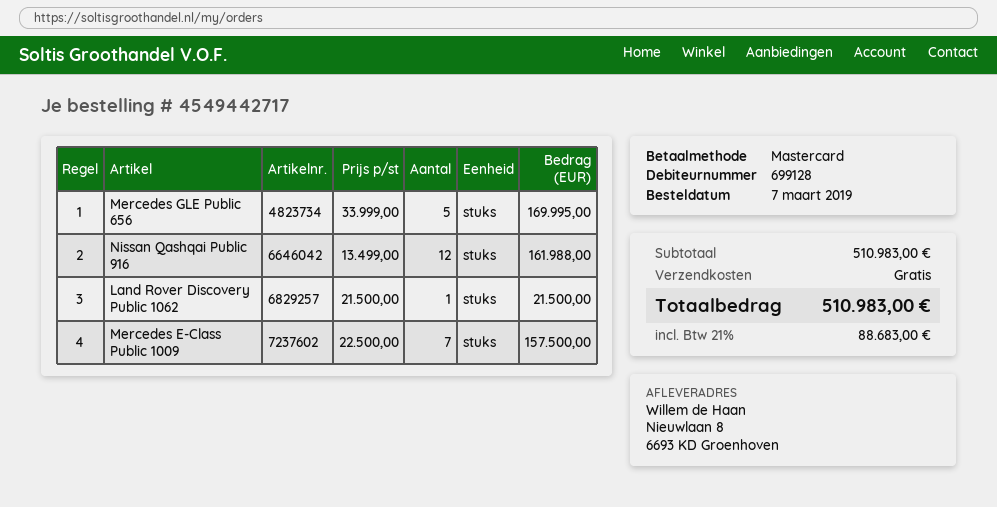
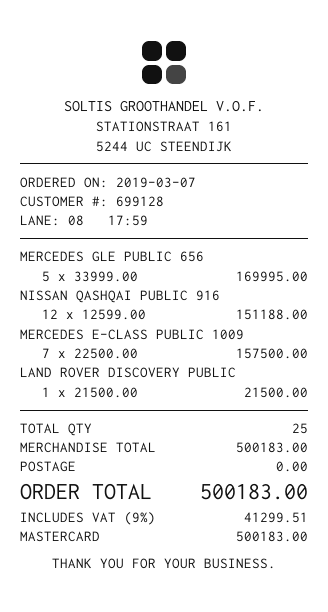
Nissan Qashqai Public 916: 12 x 13499.00 = 161988.00 -> 12 x 12599.00 = 151188.00
subtotal: 510983.00 -> 500183.00
tax: 21% = 88683.00 -> 9% = 41299.51
total: 510983.00 -> 500183.00

